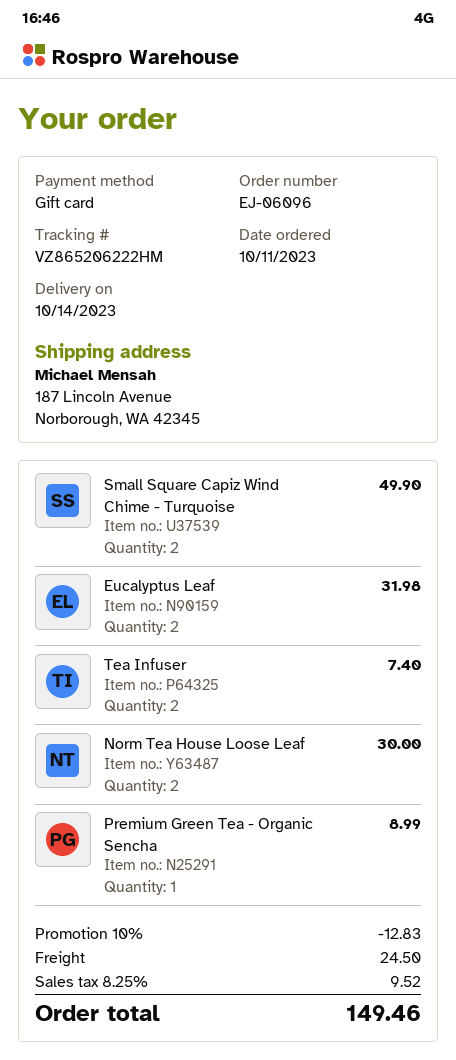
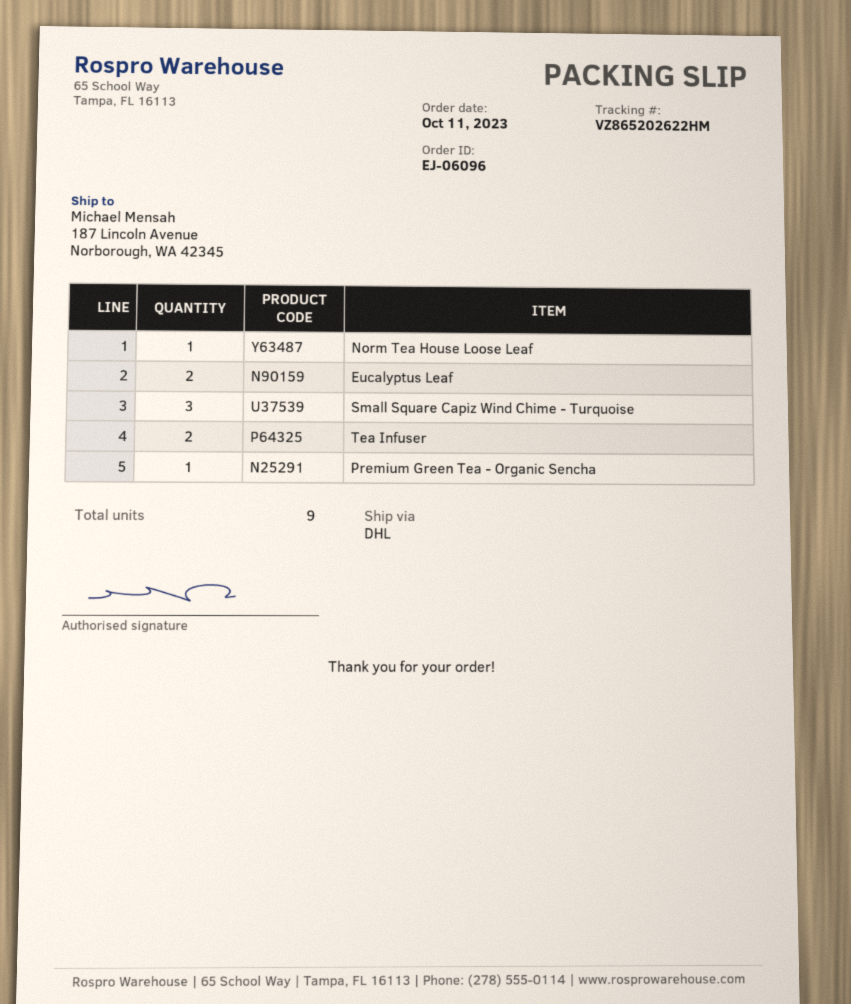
tracking number: VZ865206222HM -> VZ865202622HM
Small Square Capiz Wind Chime - Turquoise: 2 -> 3
Norm Tea House Loose Leaf: 2 -> 1

